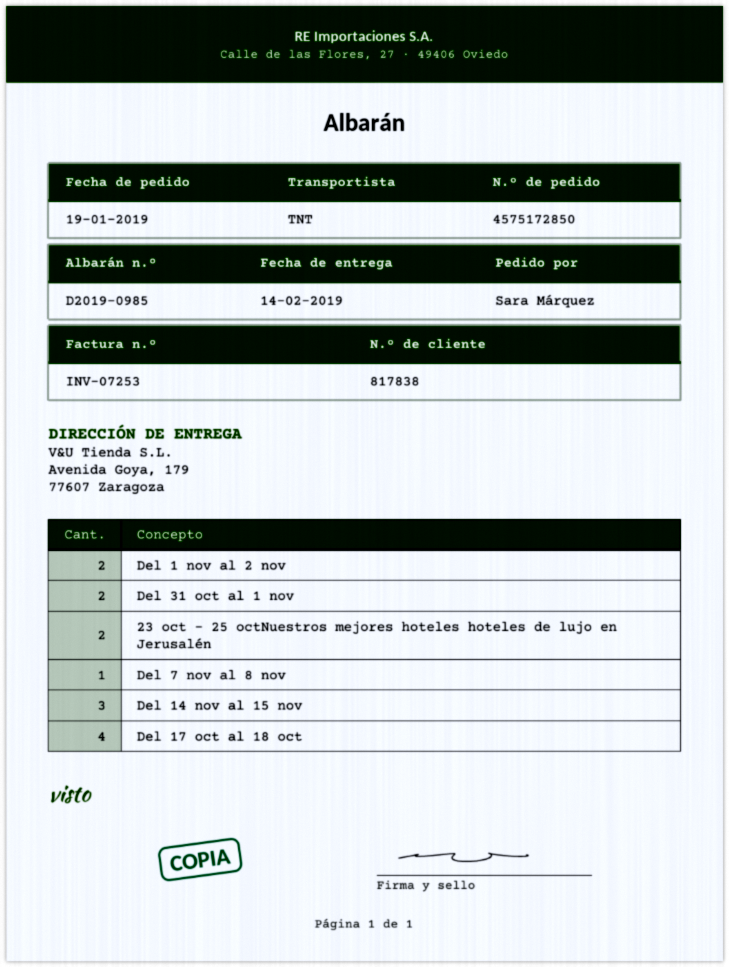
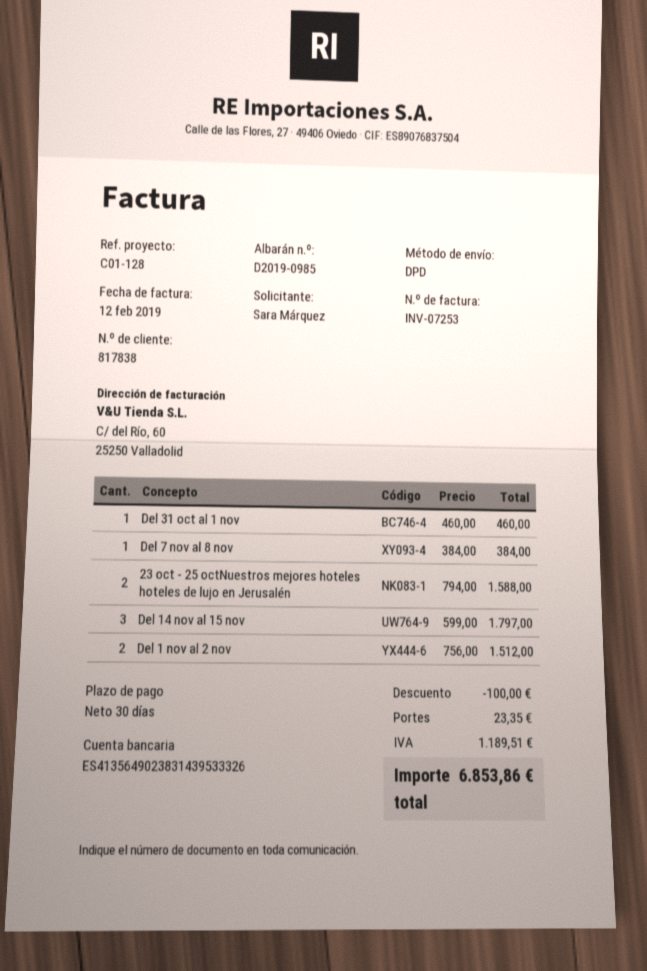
shipping method: TNT -> DPD
Del 31 oct al 1 nov: 2 -> 1
Del 17 oct al 18 oct: 4 -> none

